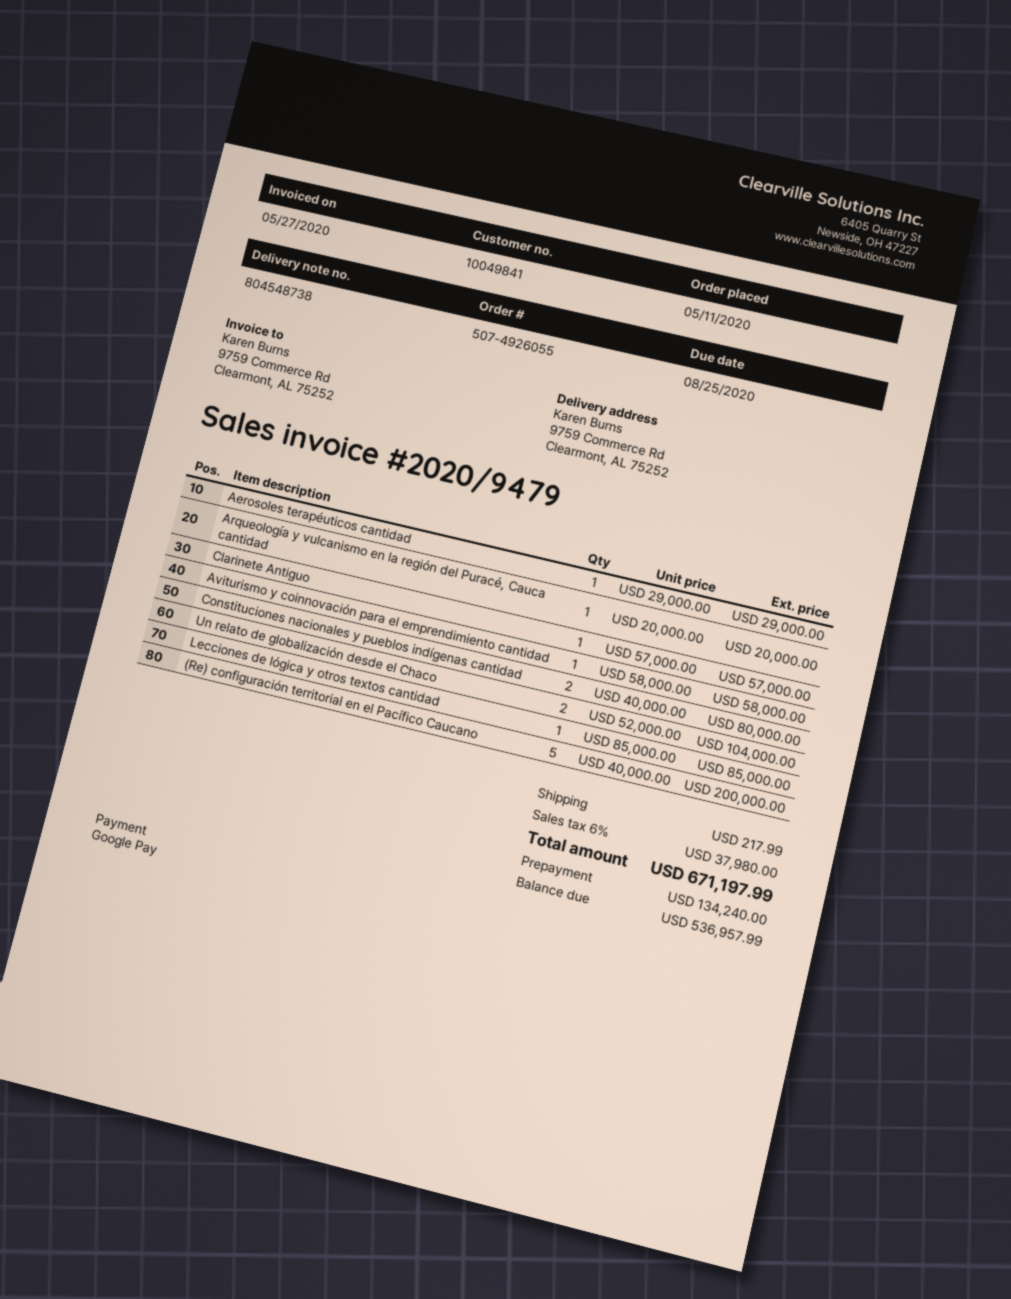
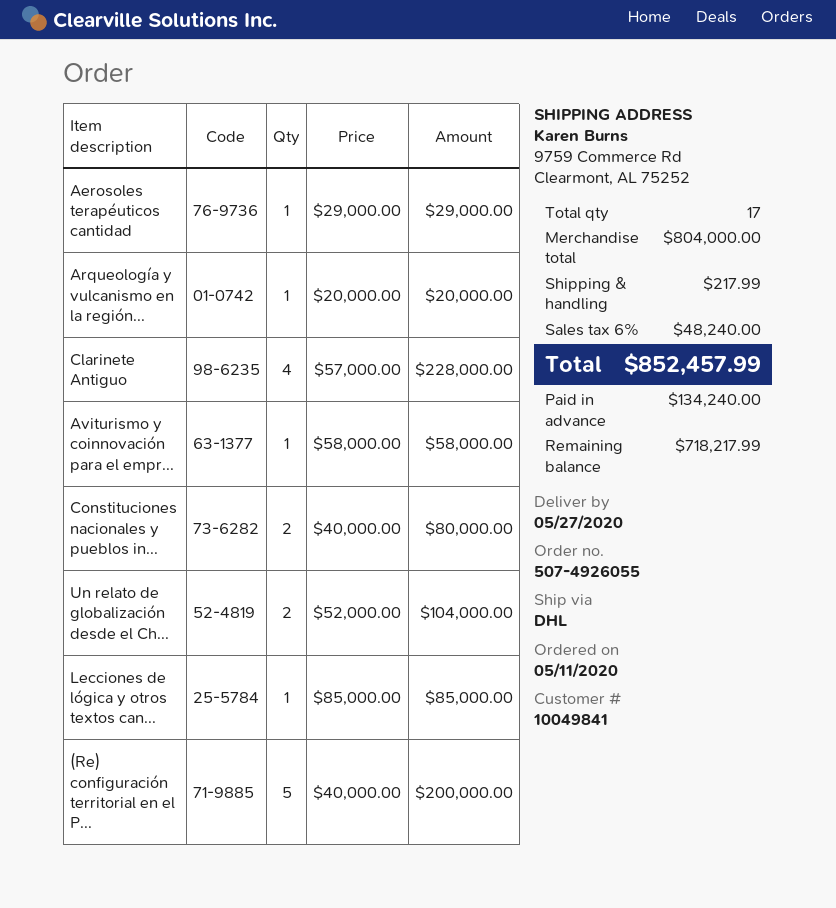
Clarinete Antiguo: 1 x 57000.00 = 57000.00 -> 4 x 57000.00 = 228000.00
tax: 6% = 37980.00 -> 6% = 48240.00
total: 671197.99 -> 852457.99
balance: 536957.99 -> 718217.99

